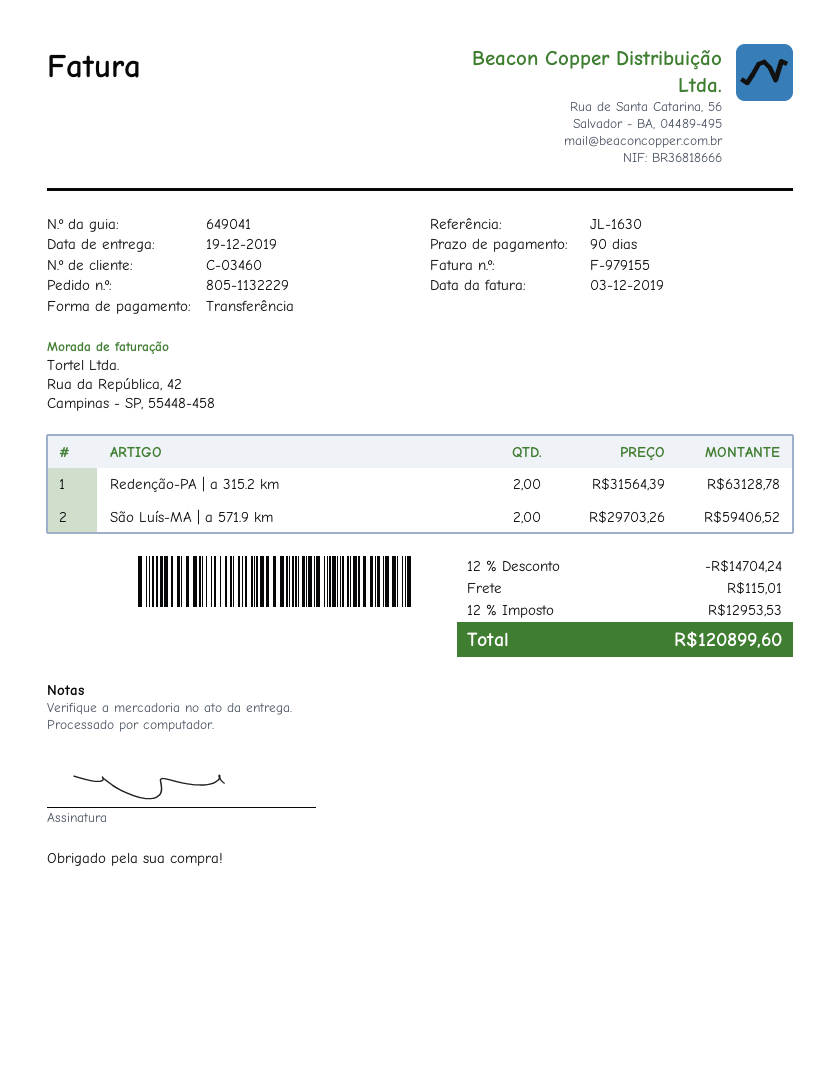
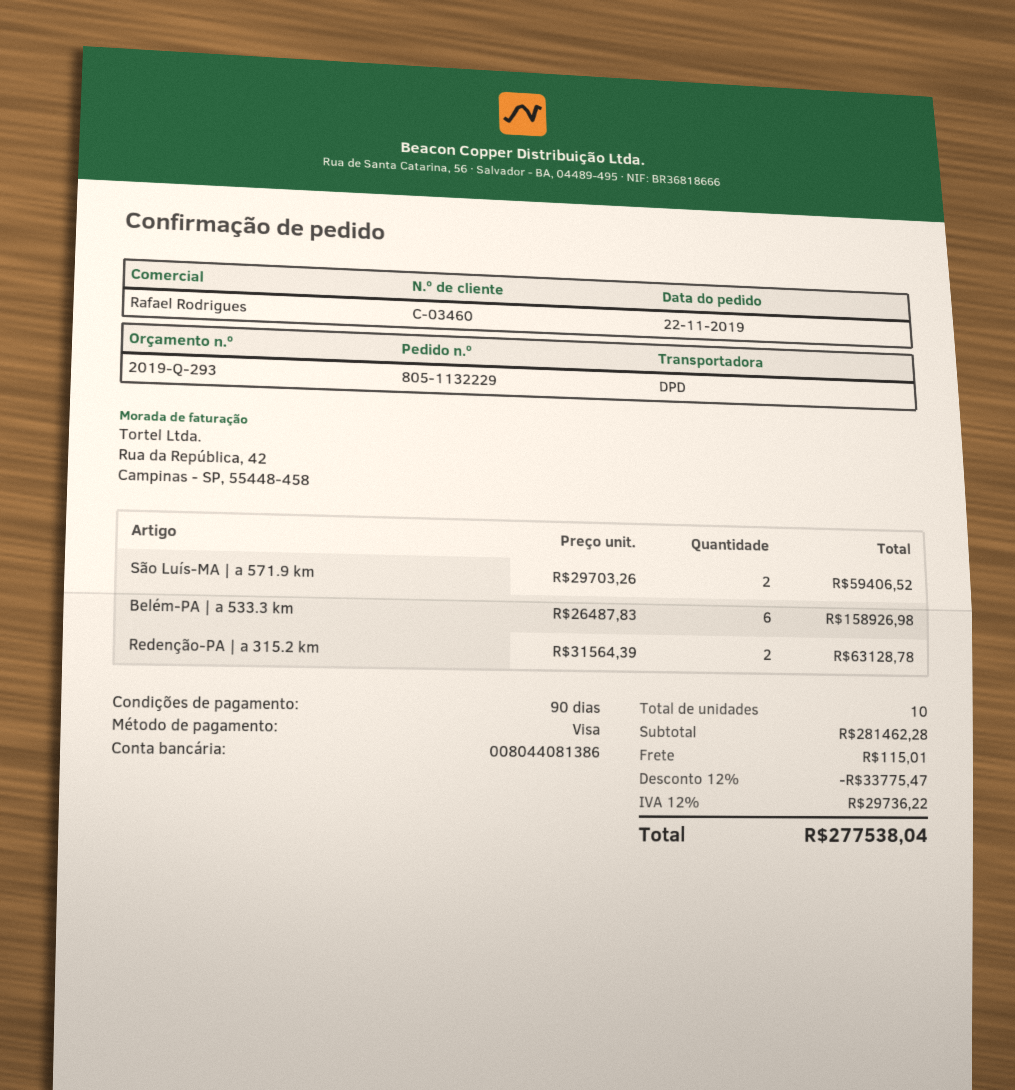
payment method: bank transfer -> Visa
Belém-PA | a 533.3 km: none -> 6 x 26487.83 = 158926.98
discount: 12% = 14704.24 -> 12% = 33775.47
tax: 12% = 12953.53 -> 12% = 29736.22
total: 120899.60 -> 277538.04

